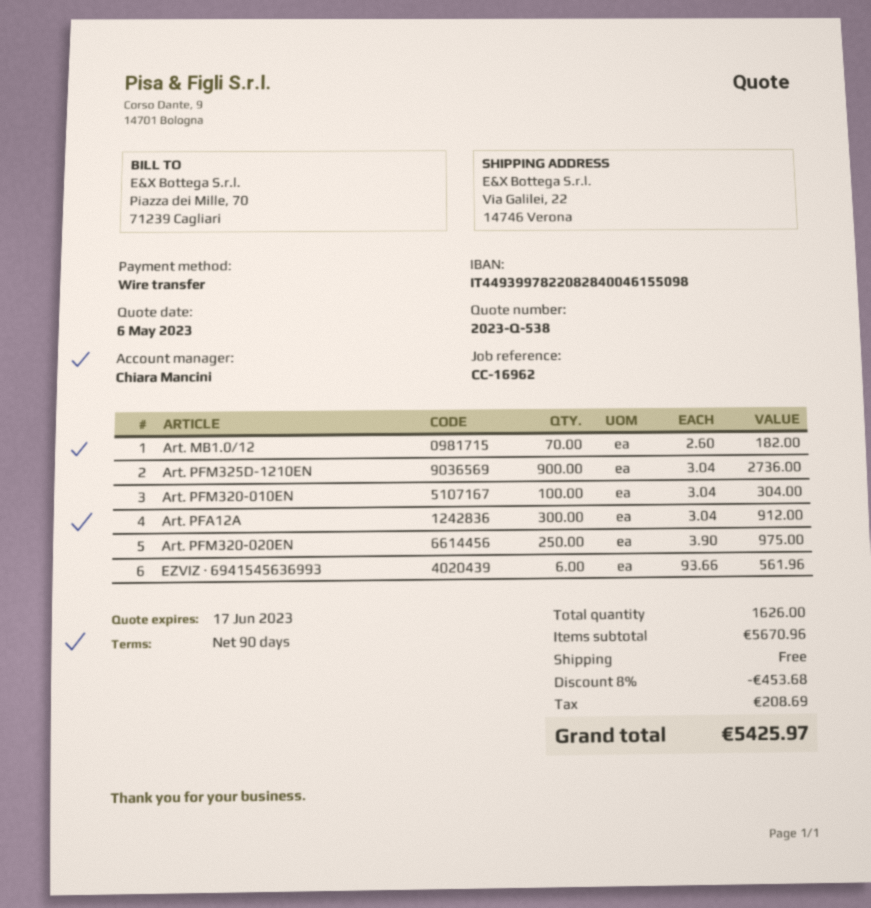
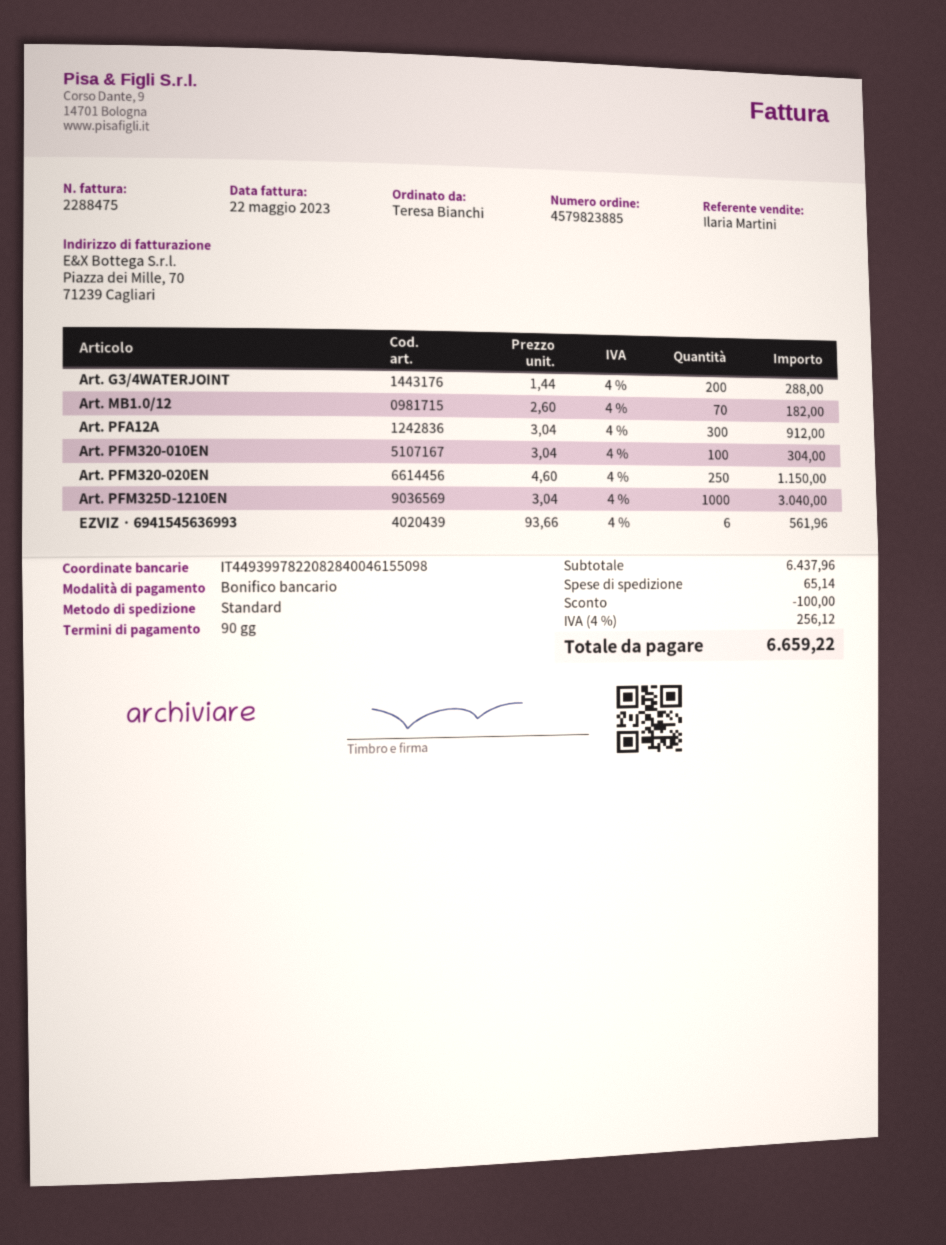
sales rep: Chiara Mancini -> Ilaria Martini
Art. PFM325D-1210EN: 900 x 3.04 = 2736.00 -> 1000 x 3.04 = 3040.00
Art. PFM320-020EN: 250 x 3.90 = 975.00 -> 250 x 4.60 = 1150.00
Art. G3/4WATERJOINT: none -> 200 x 1.44 = 288.00
subtotal: 5670.96 -> 6437.96
discount: 453.68 -> 100.00
shipping: 0.00 -> 65.14
tax: 208.69 -> 256.12
total: 5425.97 -> 6659.22

